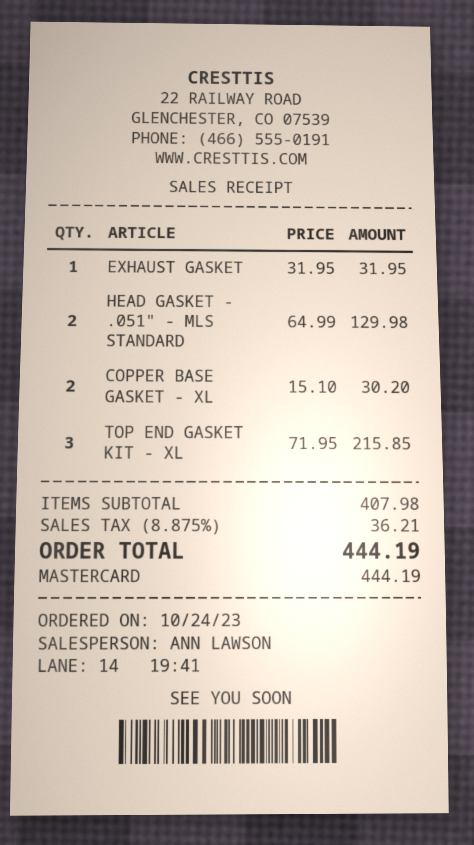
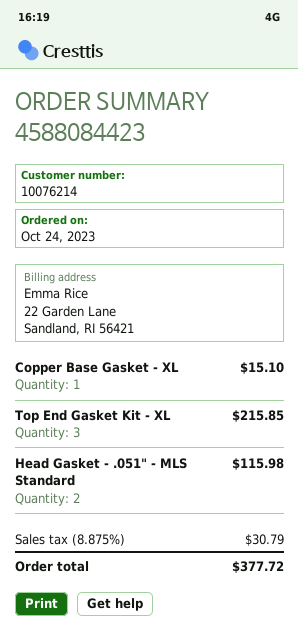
EXHAUST GASKET: 1 for 31.95 -> none
HEAD GASKET - .051" - MLS STANDARD: 2 for 129.98 -> 2 for 115.98
COPPER BASE GASKET - XL: 2 for 30.20 -> 1 for 15.10
tax: 8.875% = 36.21 -> 8.875% = 30.79
total: 444.19 -> 377.72

